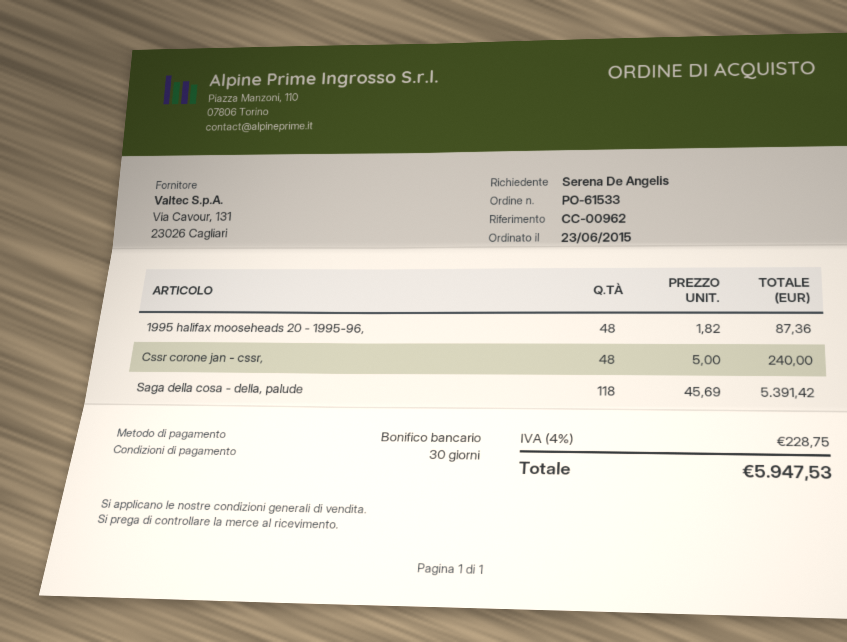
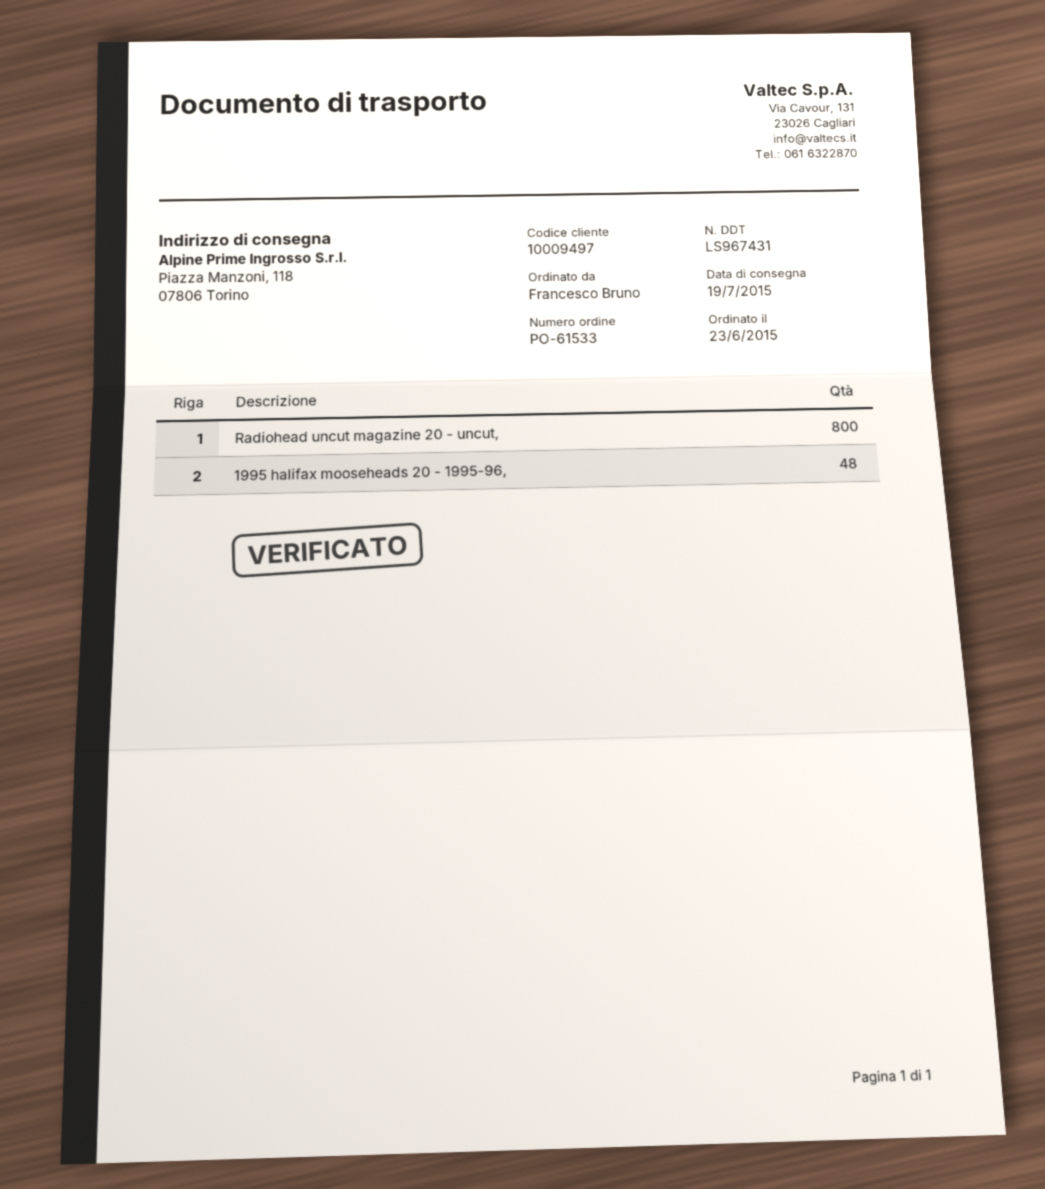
ordered by: Serena De Angelis -> Francesco Bruno
Cssr corone jan - cssr,: 48 -> none
Saga della cosa - della, palude: 118 -> none
Radiohead uncut magazine 20 - uncut,: none -> 800

